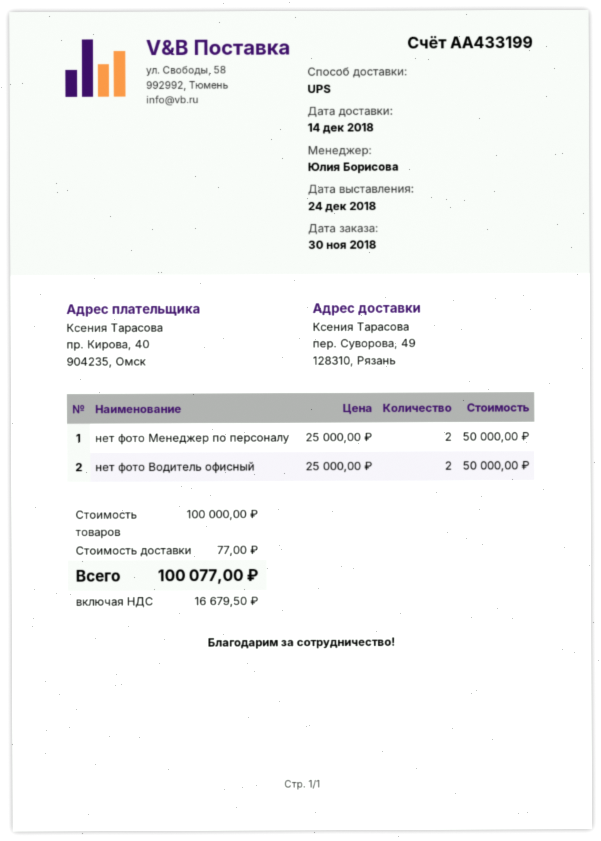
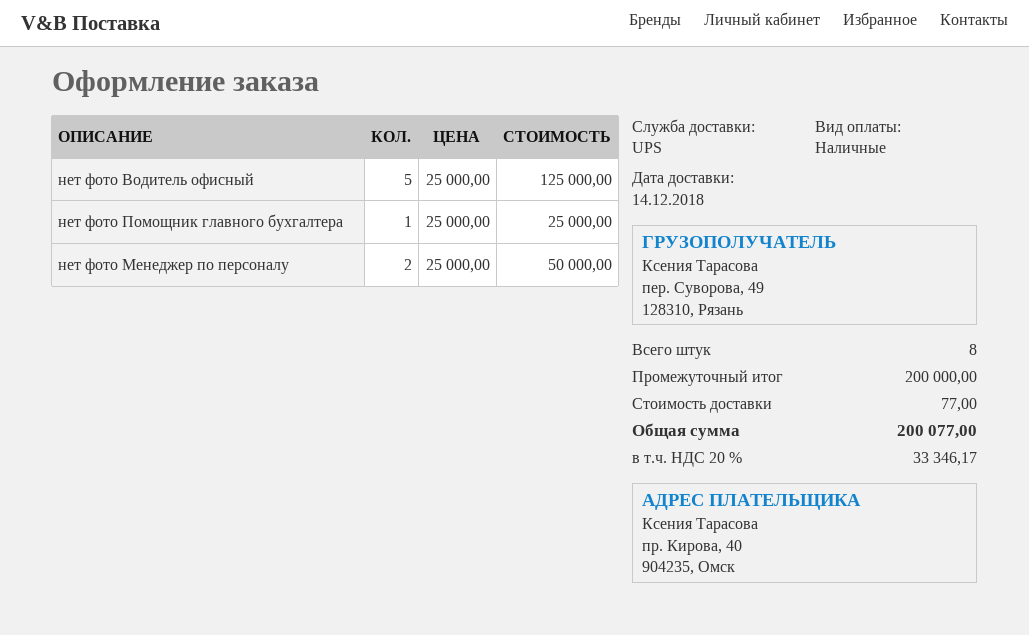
нет фото Водитель офисный: 2 x 25000.00 = 50000.00 -> 5 x 25000.00 = 125000.00
нет фото Помощник главного бухгалтера: none -> 1 x 25000.00 = 25000.00
subtotal: 100000.00 -> 200000.00
tax: 16679.50 -> 33346.17
total: 100077.00 -> 200077.00

